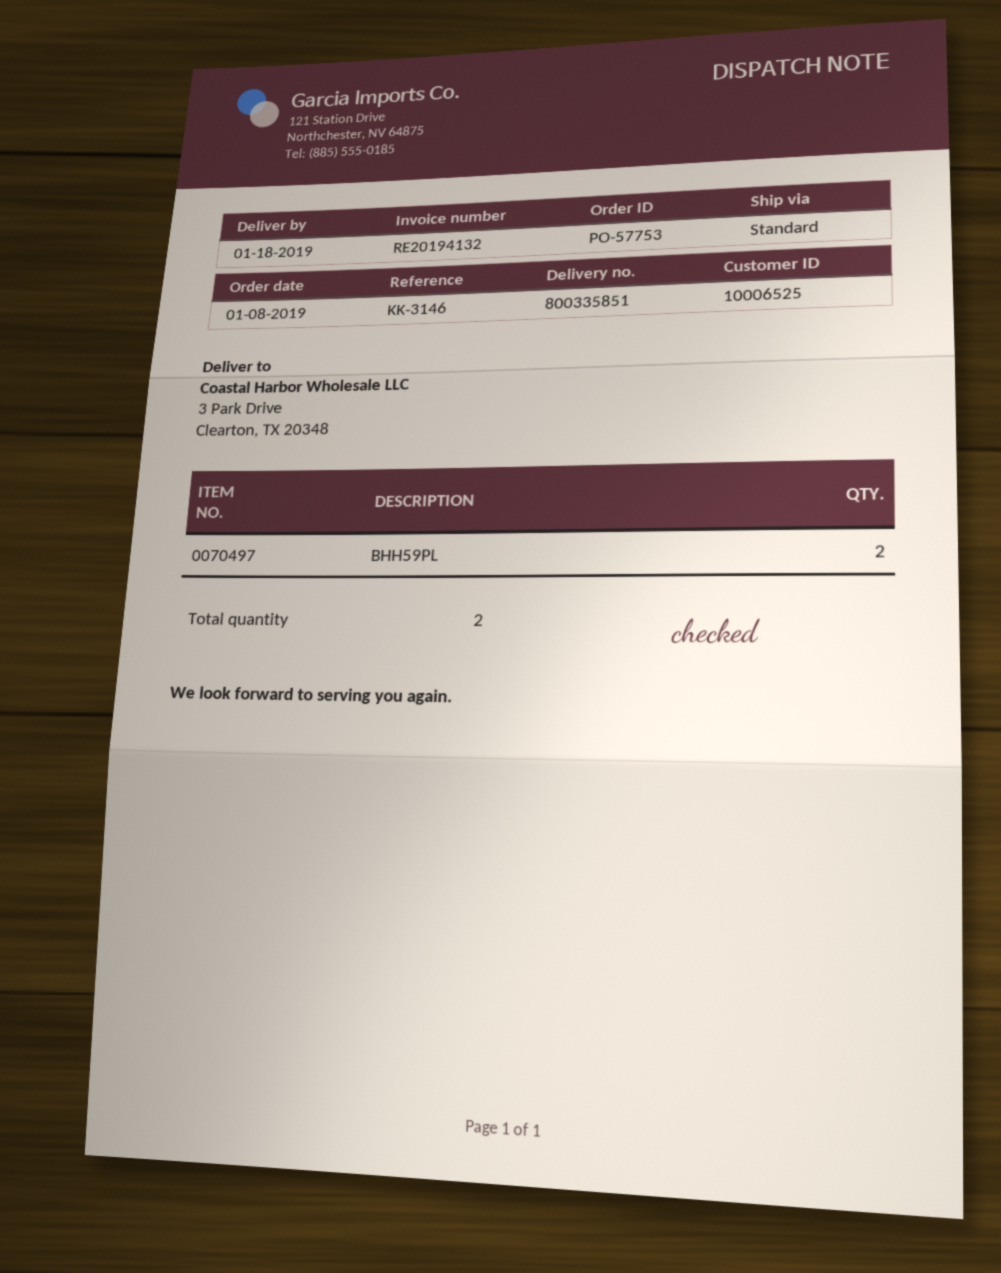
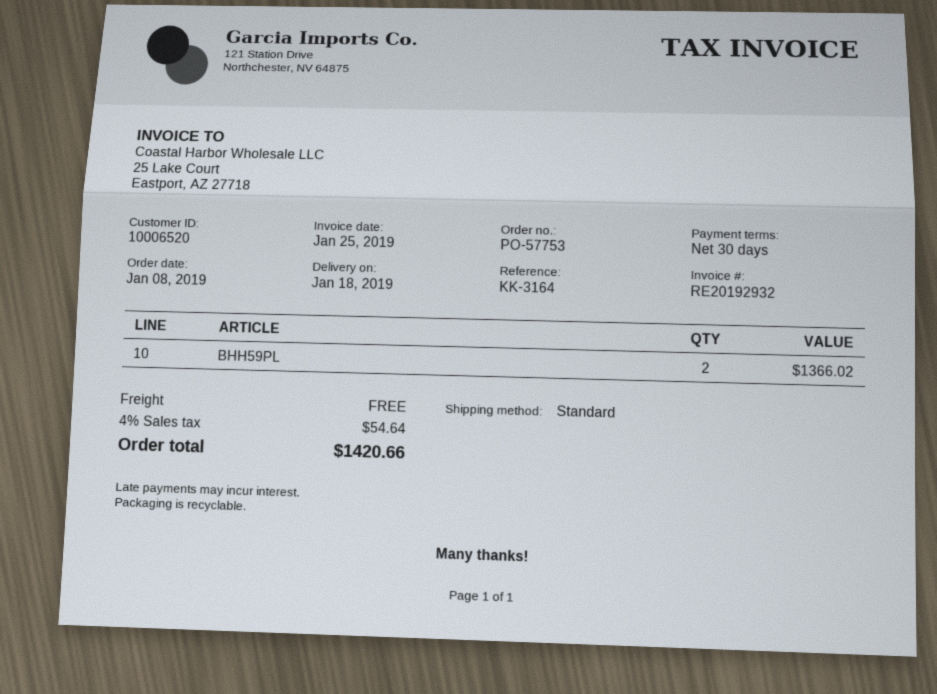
invoice number: RE20194132 -> RE20192932
customer number: 10006525 -> 10006520
reference: KK-3146 -> KK-3164

